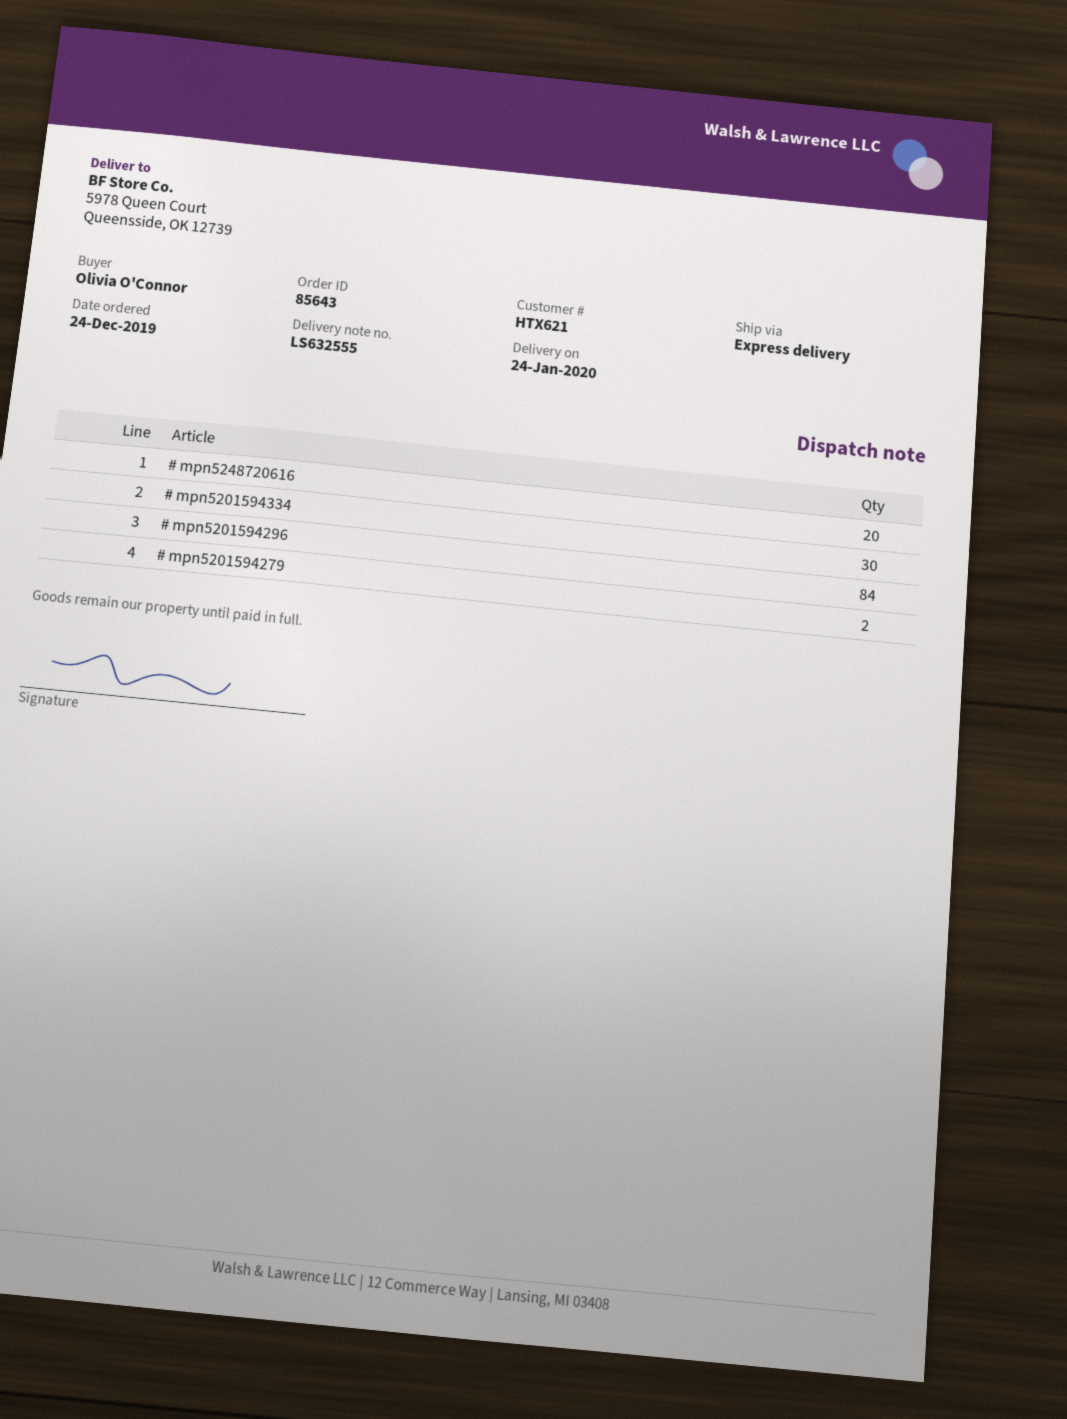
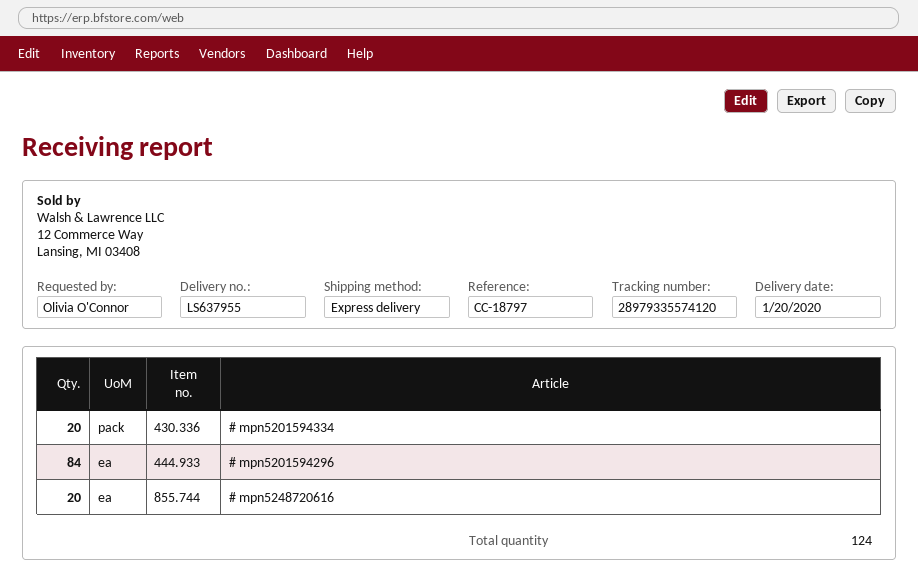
delivery note number: LS632555 -> LS637955
delivery date: 2020-01-24 -> 2020-01-20
# mpn5201594334: 30 -> 20
# mpn5201594279: 2 -> none

